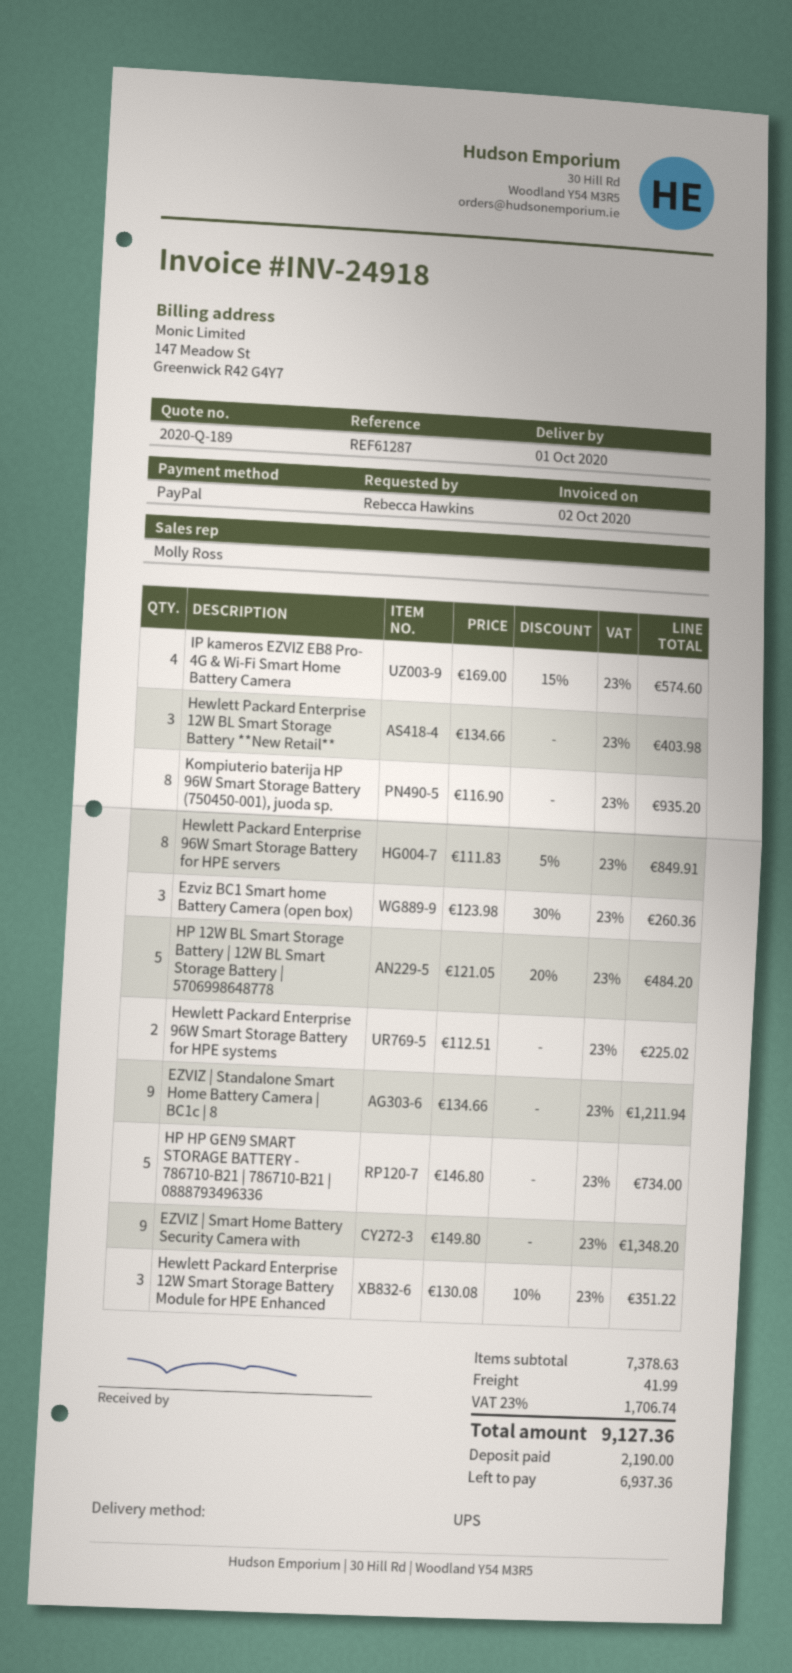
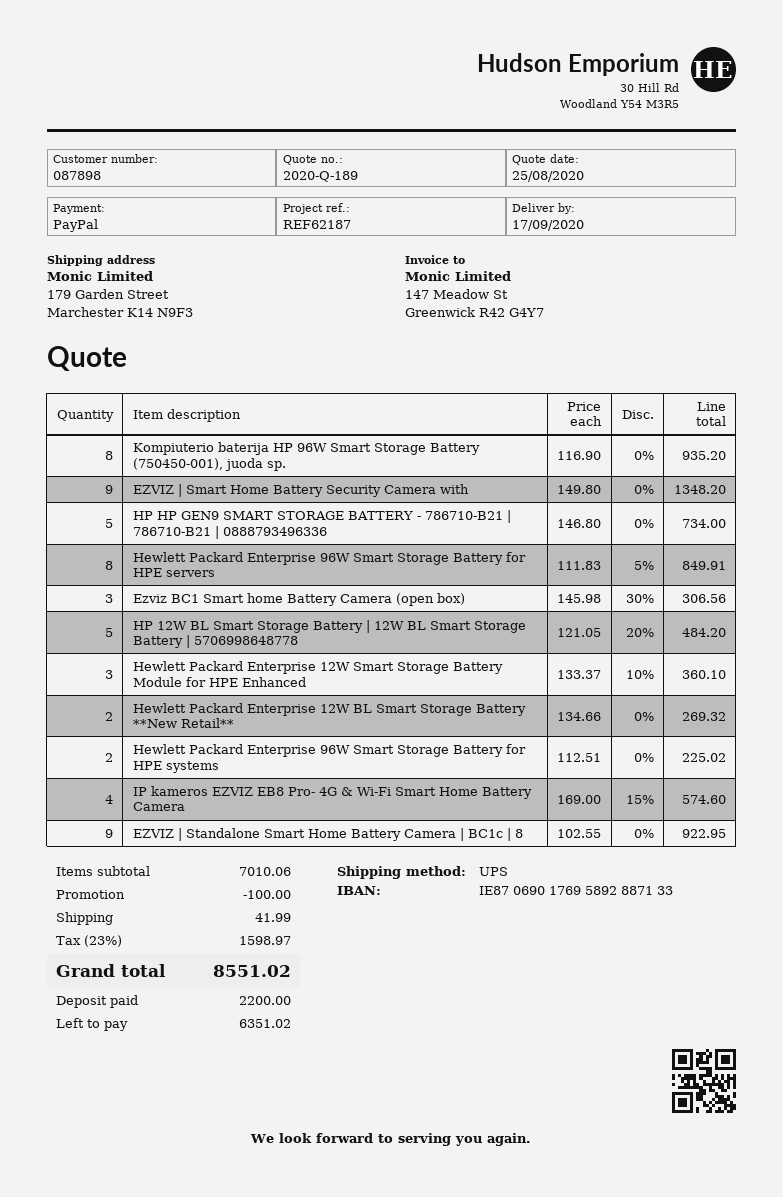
delivery date: 2020-10-01 -> 2020-09-17
reference: REF61287 -> REF62187
Hewlett Packard Enterprise 12W BL Smart Storage Battery **New Retail**: 3 x 134.66 = 403.98 -> 2 x 134.66 = 269.32
Ezviz BC1 Smart home Battery Camera (open box): 3 x 123.98 - 30% = 260.36 -> 3 x 145.98 - 30% = 306.56
EZVIZ | Standalone Smart Home Battery Camera | BC1c | 8: 9 x 134.66 = 1211.94 -> 9 x 102.55 = 922.95
Hewlett Packard Enterprise 12W Smart Storage Battery Module for HPE Enhanced: 3 x 130.08 - 10% = 351.22 -> 3 x 133.37 - 10% = 360.10
subtotal: 7378.63 -> 7010.06
discount: none -> 100.00
tax: 23% = 1706.74 -> 23% = 1598.97
total: 9127.36 -> 8551.02
deposit: 2190.00 -> 2200.00
balance: 6937.36 -> 6351.02

